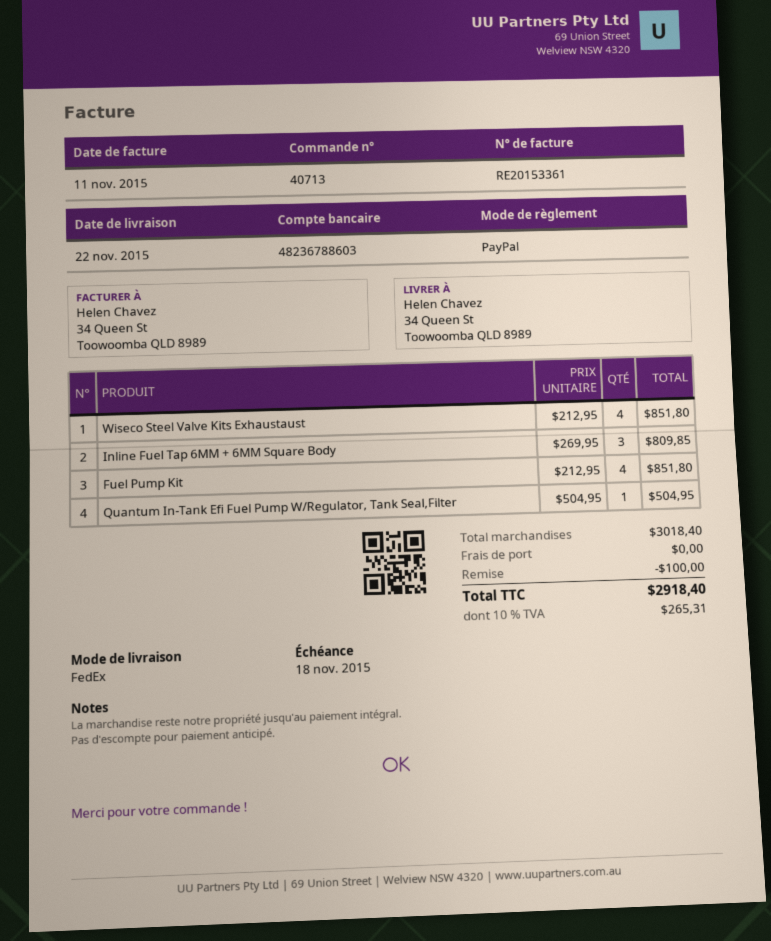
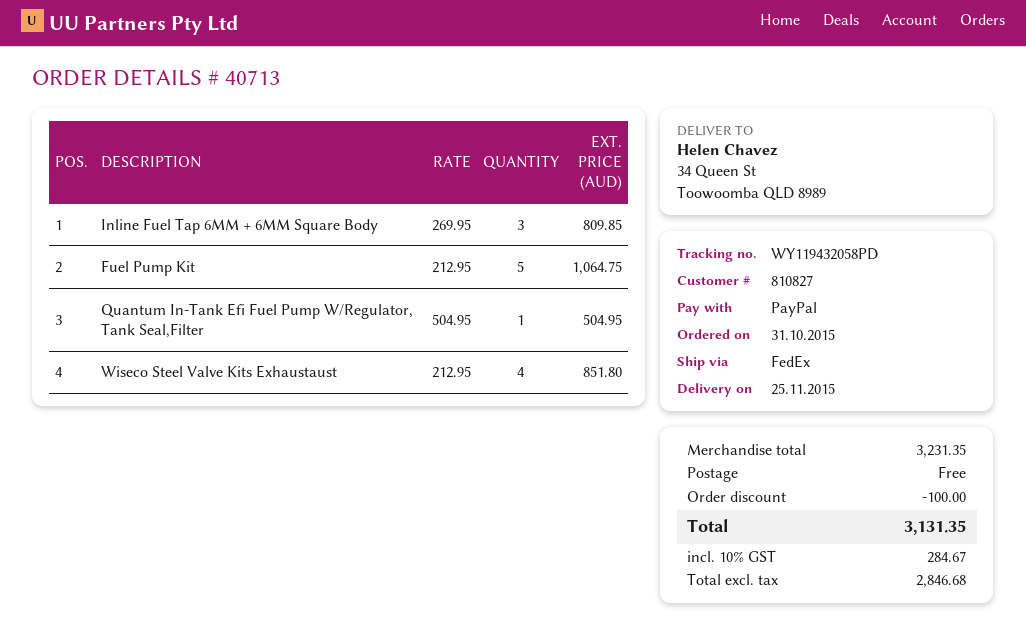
delivery date: 2015-11-22 -> 2015-11-25
Fuel Pump Kit: 4 x 212.95 = 851.80 -> 5 x 212.95 = 1064.75
subtotal: 3018.40 -> 3231.35
tax: 10% = 265.31 -> 10% = 284.67
total: 2918.40 -> 3131.35

